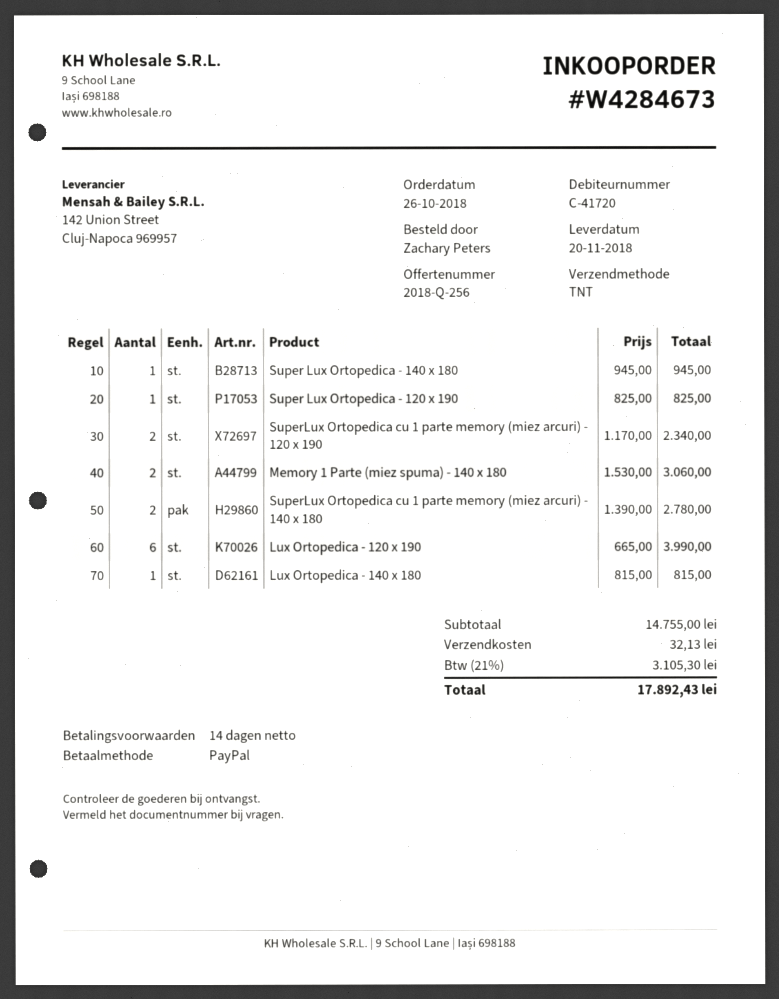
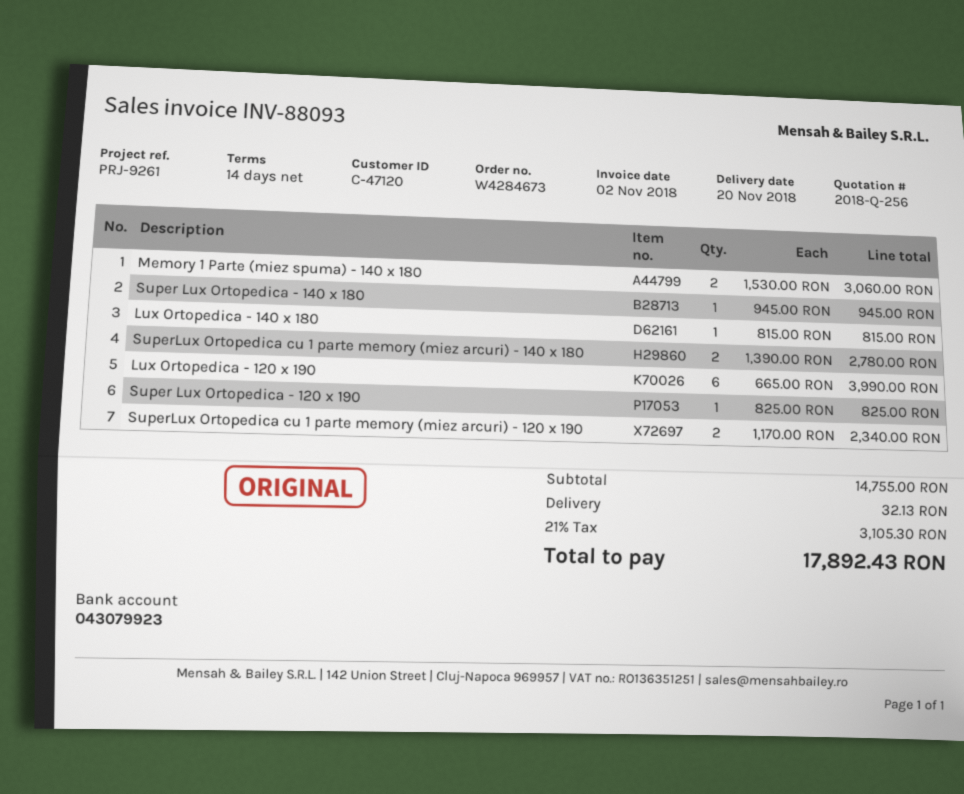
customer number: C-41720 -> C-47120

